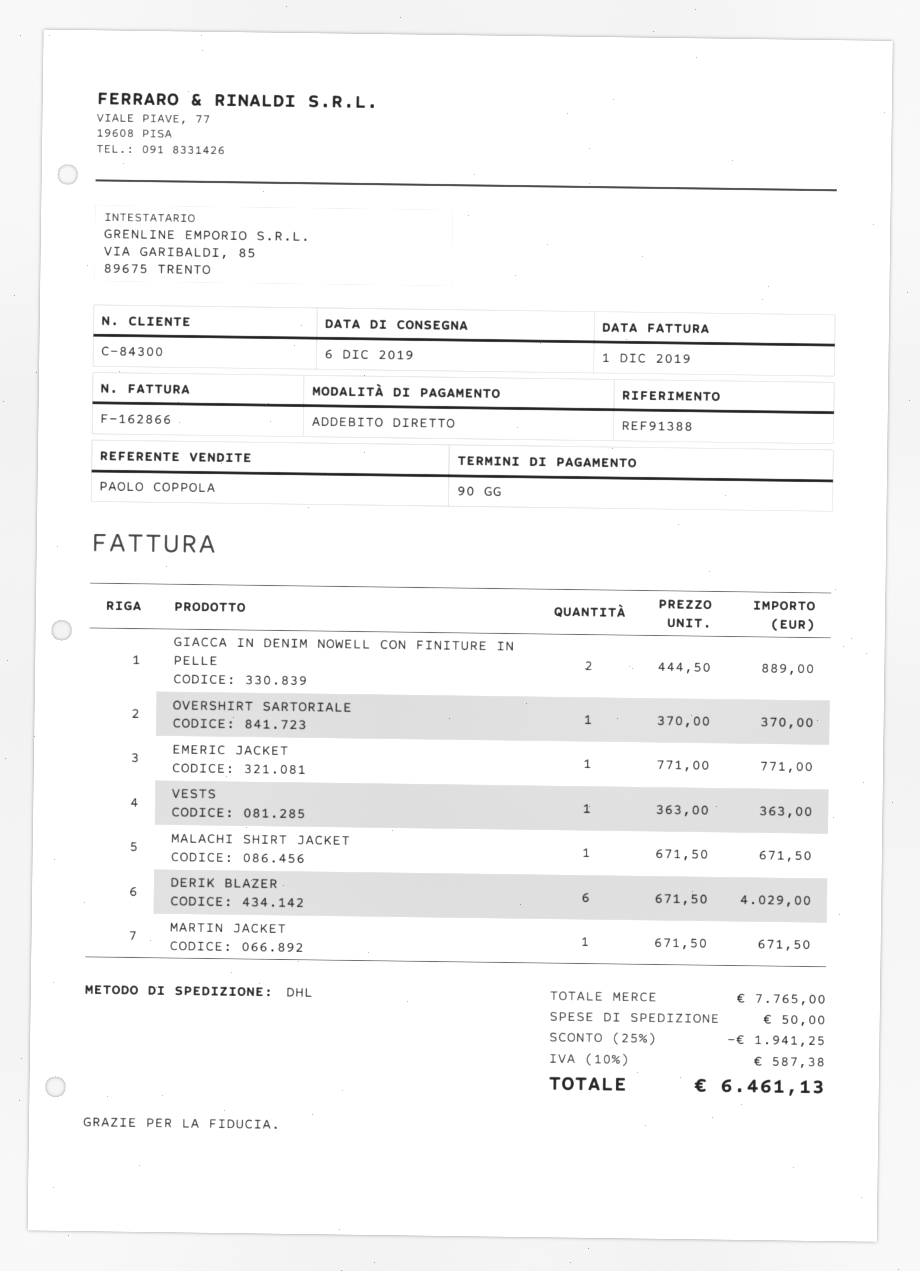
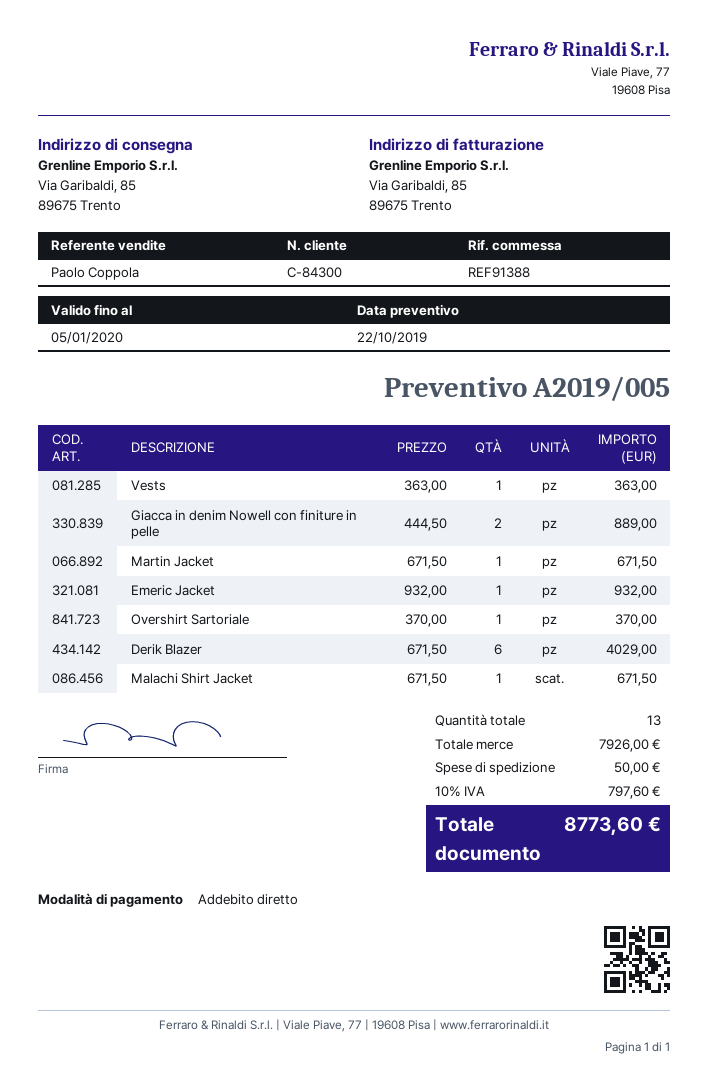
EMERIC JACKET: 1 x 771.00 = 771.00 -> 1 x 932.00 = 932.00
subtotal: 7765.00 -> 7926.00
discount: 25% = 1941.25 -> none
tax: 10% = 587.38 -> 10% = 797.60
total: 6461.13 -> 8773.60

